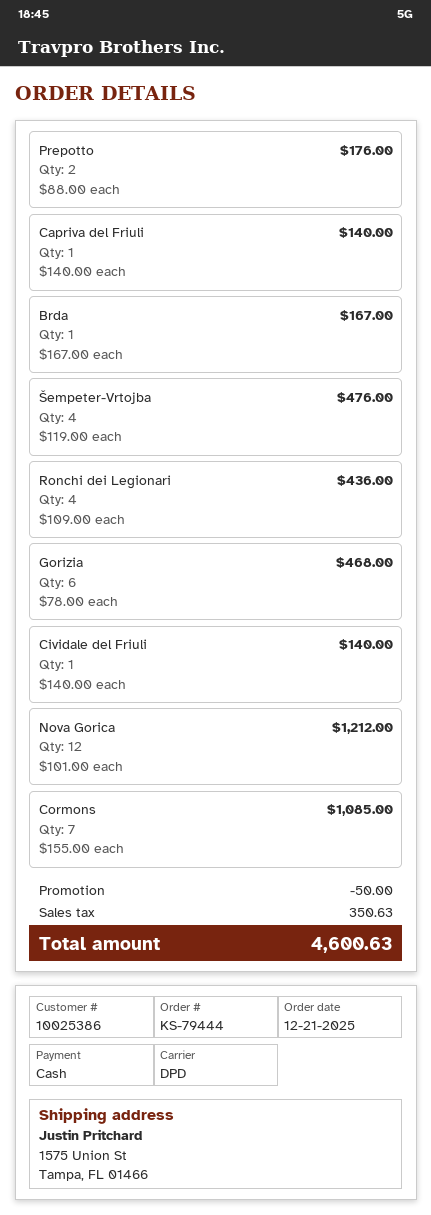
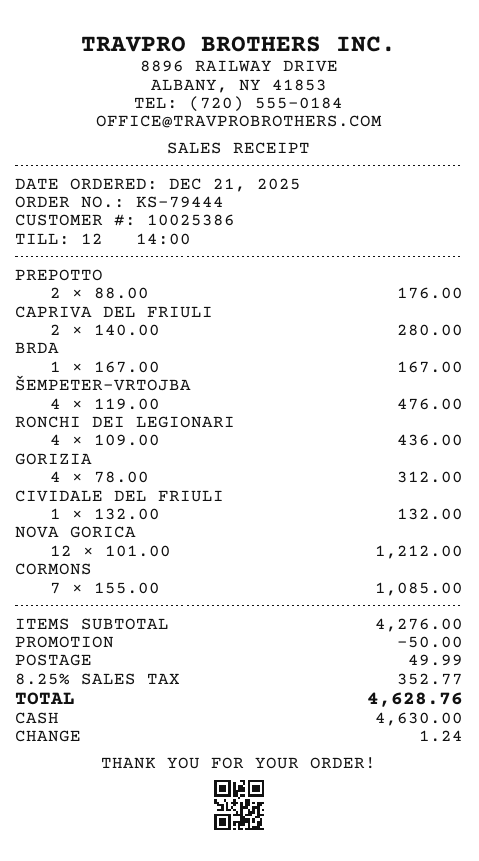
Capriva del Friuli: 1 x 140.00 = 140.00 -> 2 x 140.00 = 280.00
Gorizia: 6 x 78.00 = 468.00 -> 4 x 78.00 = 312.00
Cividale del Friuli: 1 x 140.00 = 140.00 -> 1 x 132.00 = 132.00
shipping: none -> 49.99
tax: 350.63 -> 352.77
total: 4600.63 -> 4628.76

